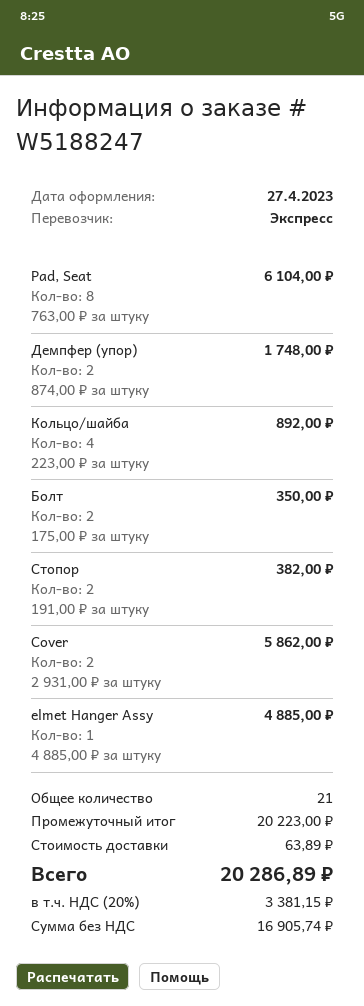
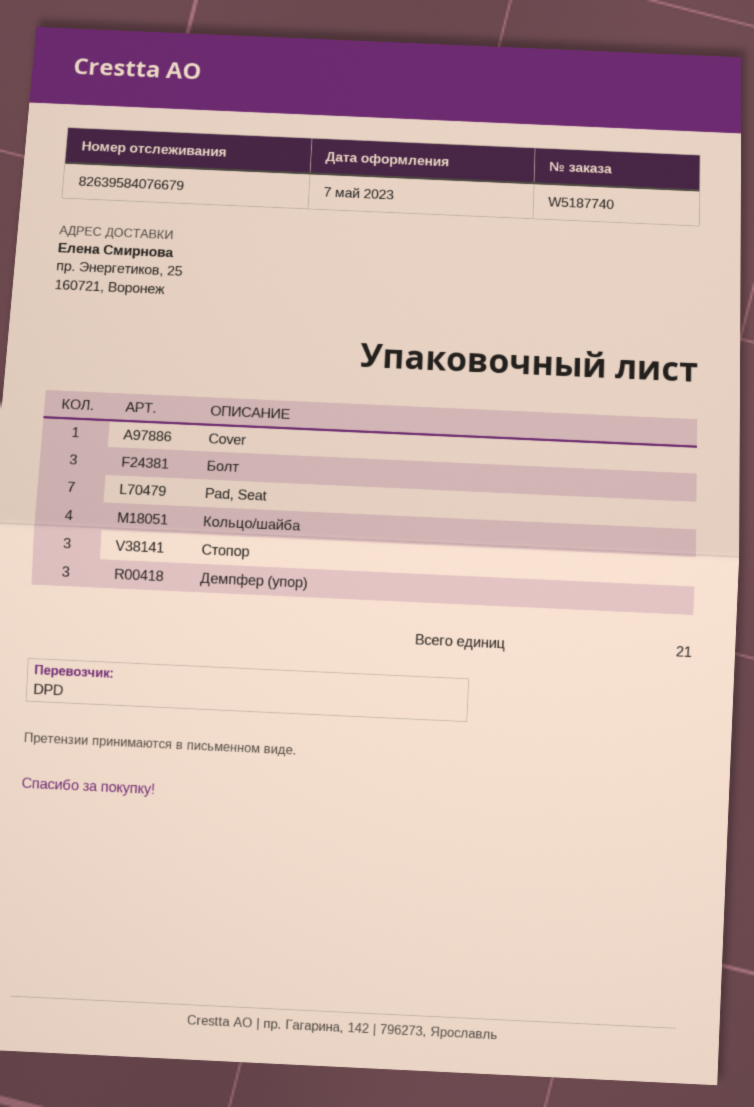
order number: W5188247 -> W5187740
order date: 2023-04-27 -> 2023-05-07
shipping method: express -> DPD
Pad, Seat: 8 -> 7
Демпфер (упор): 2 -> 3
Болт: 2 -> 3
Стопор: 2 -> 3
Cover: 2 -> 1
elmet Hanger Assy: 1 -> none

